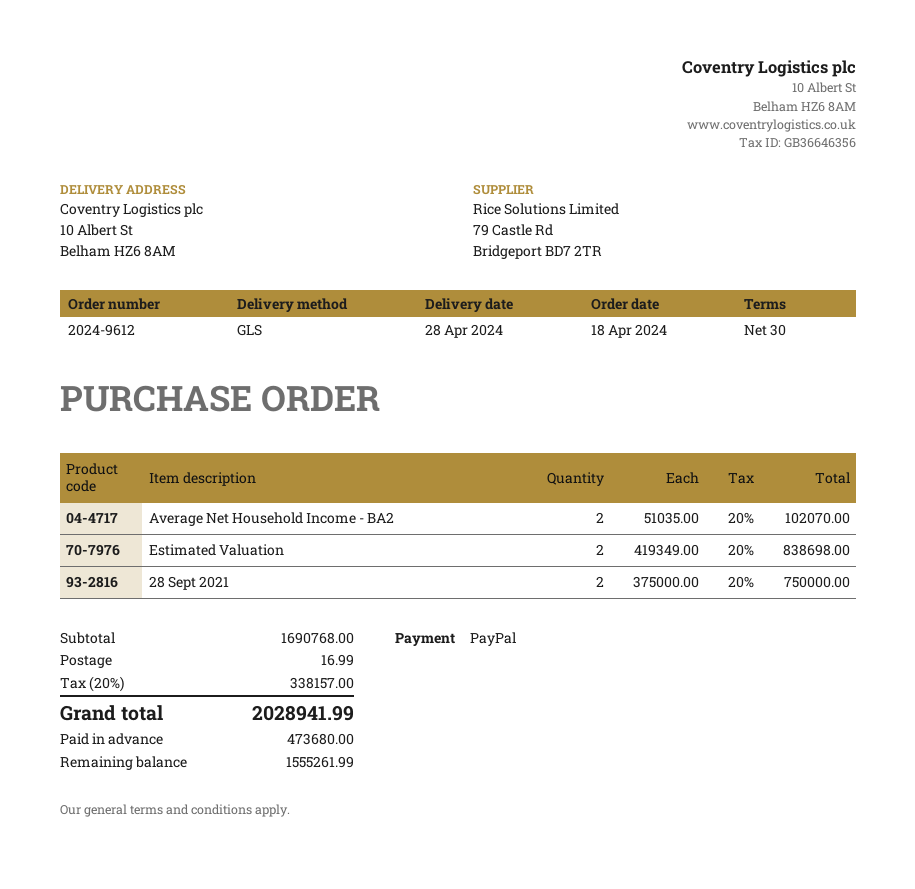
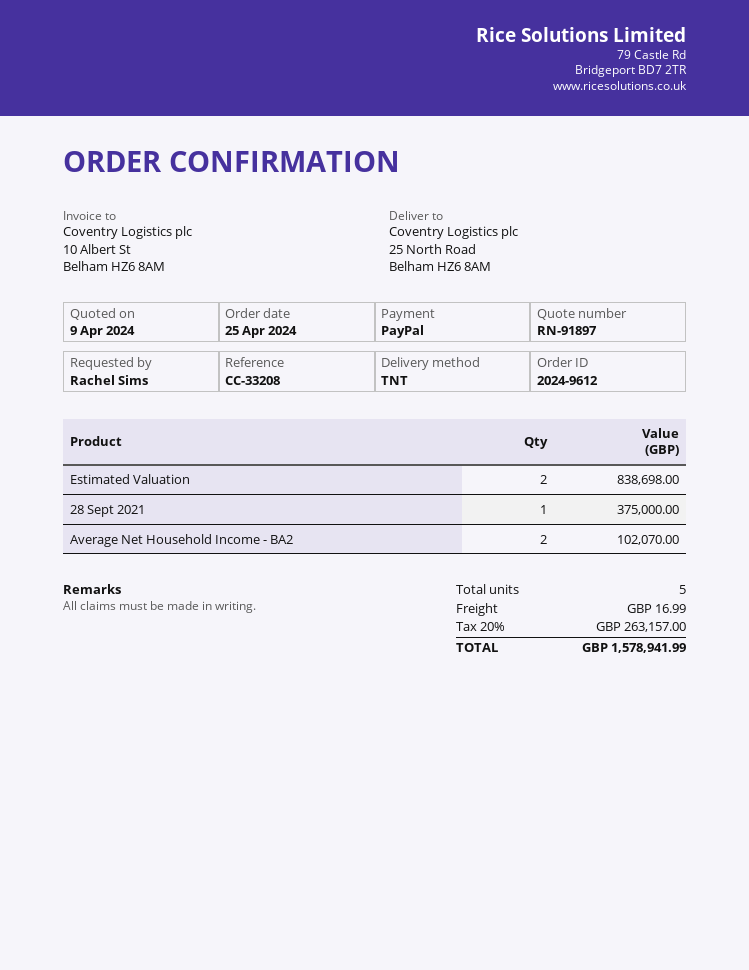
order date: 2024-04-18 -> 2024-04-25
shipping method: GLS -> TNT
ship to: 10 Albert St, Belham HZ6 8AM -> 25 North Road, Belham HZ6 8AM
28 Sept 2021: 2 for 750000.00 -> 1 for 375000.00
tax: 20% = 338157.00 -> 20% = 263157.00
total: 2028941.99 -> 1578941.99

